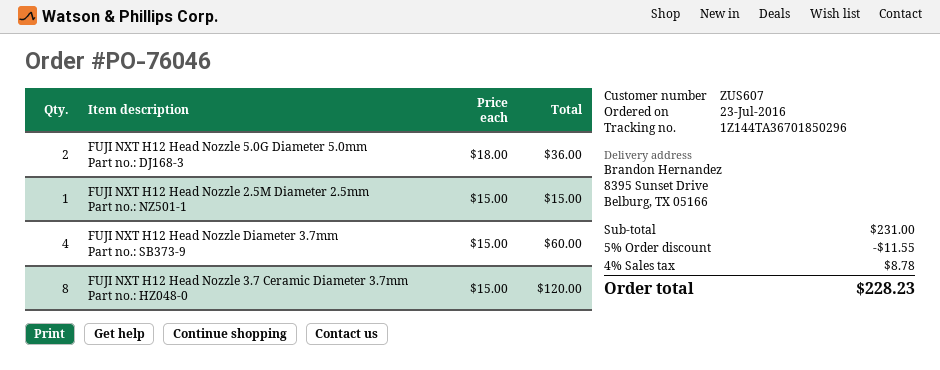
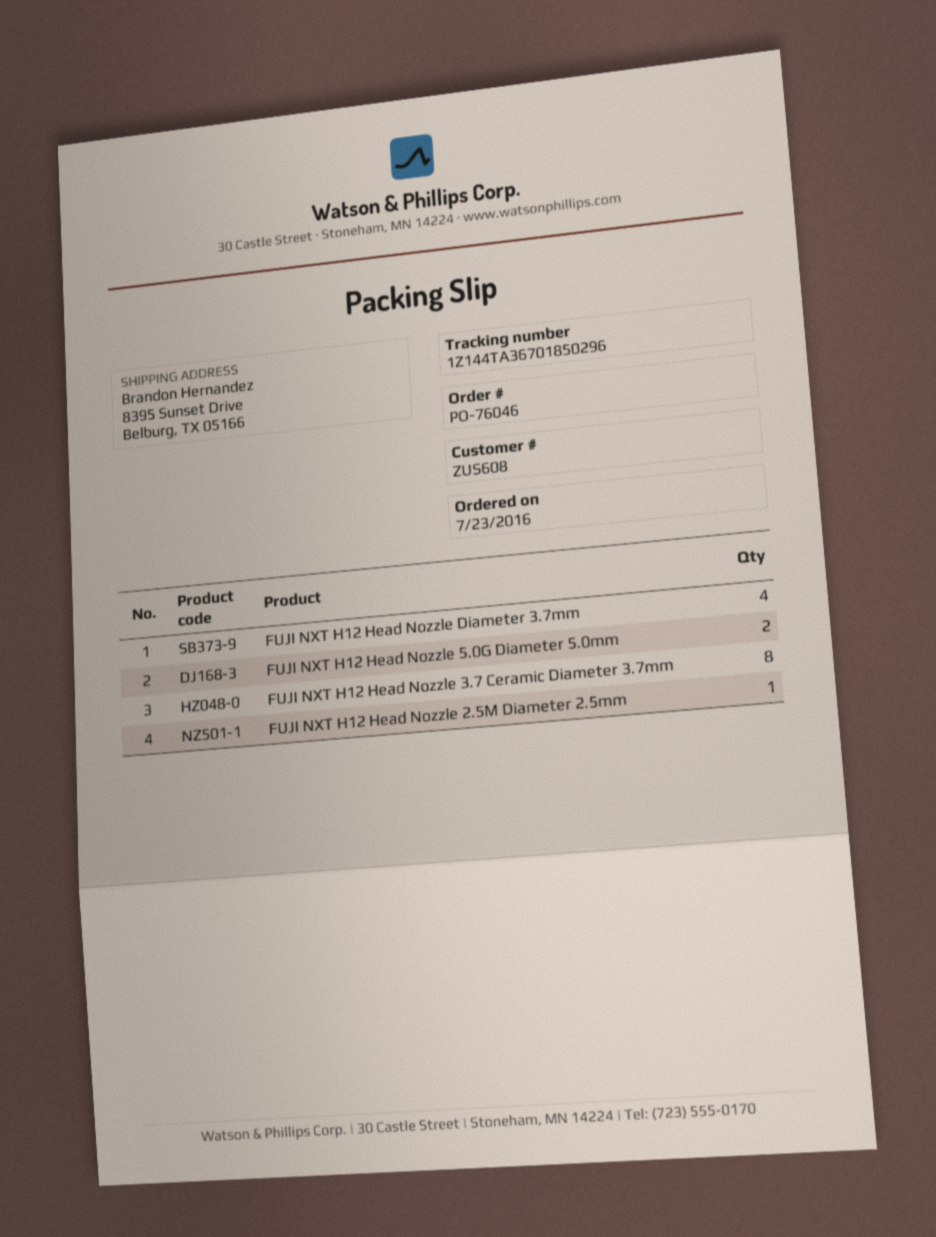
customer number: ZUS607 -> ZUS608

